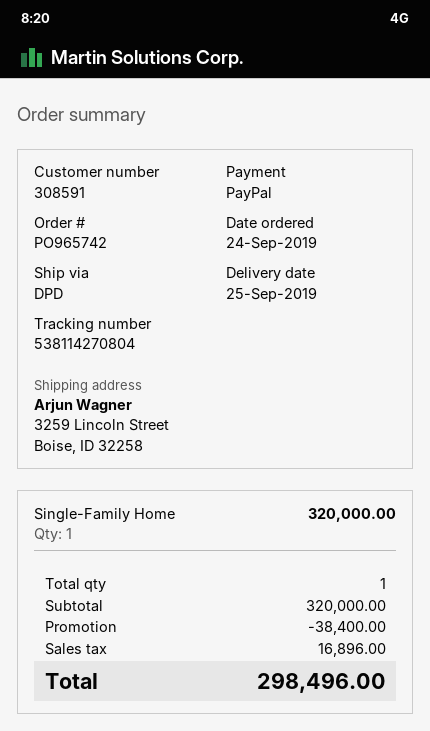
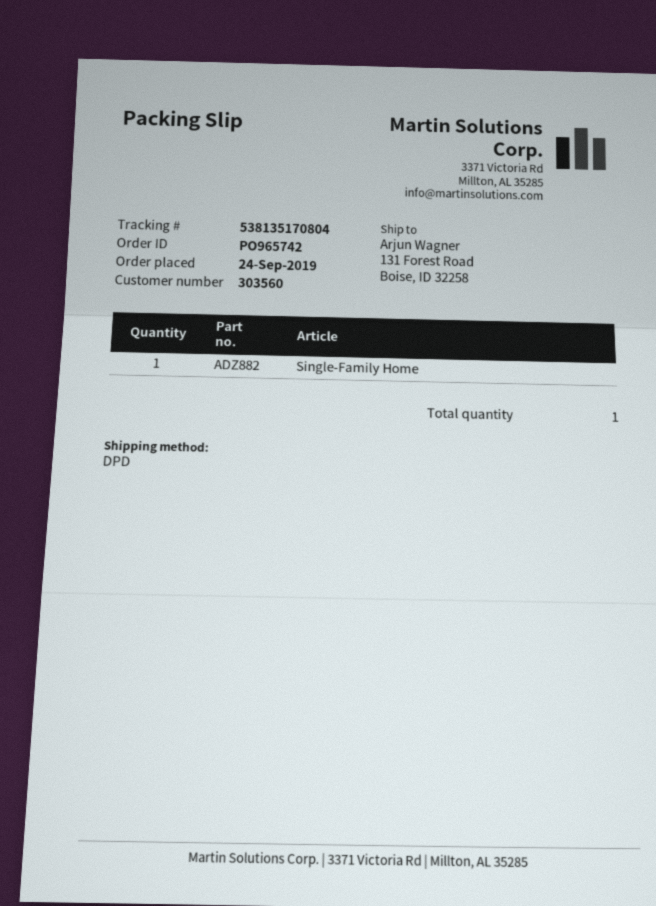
customer number: 308591 -> 303560
tracking number: 538114270804 -> 538135170804
ship to: 3259 Lincoln Street, Boise, ID 32258 -> 131 Forest Road, Boise, ID 32258

